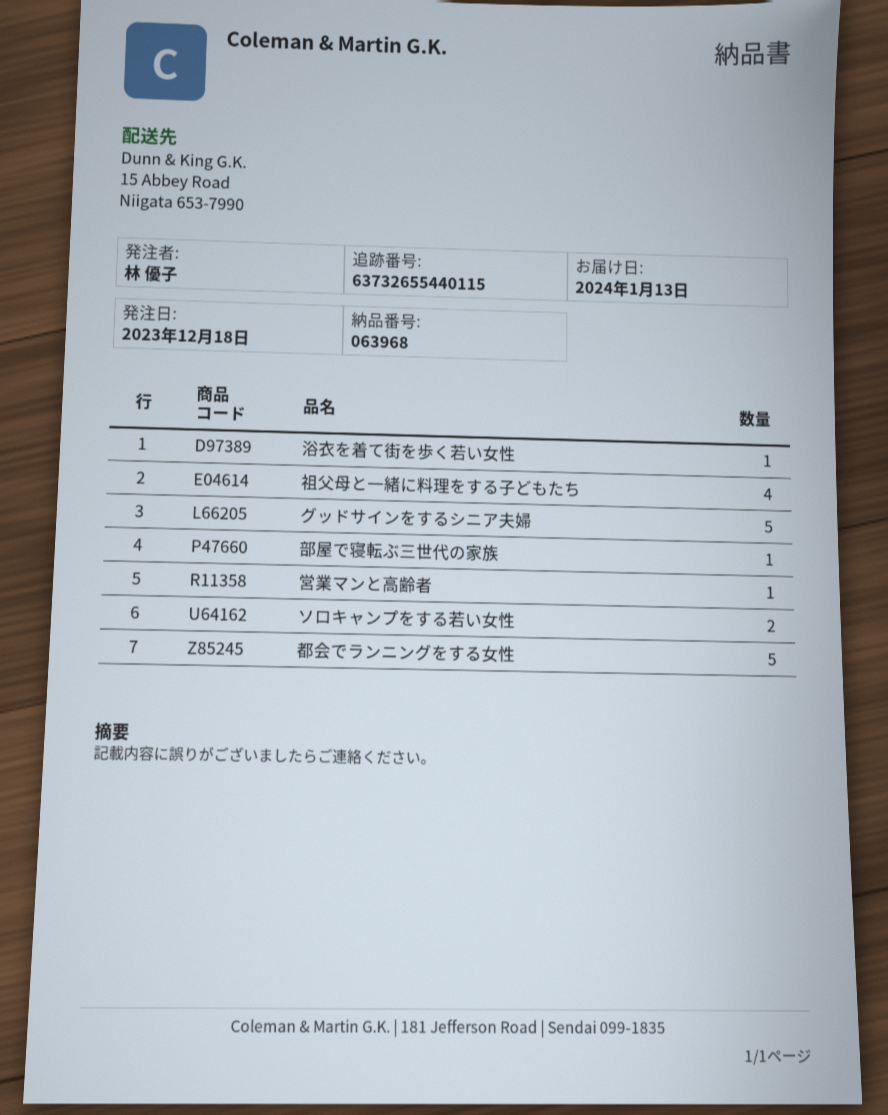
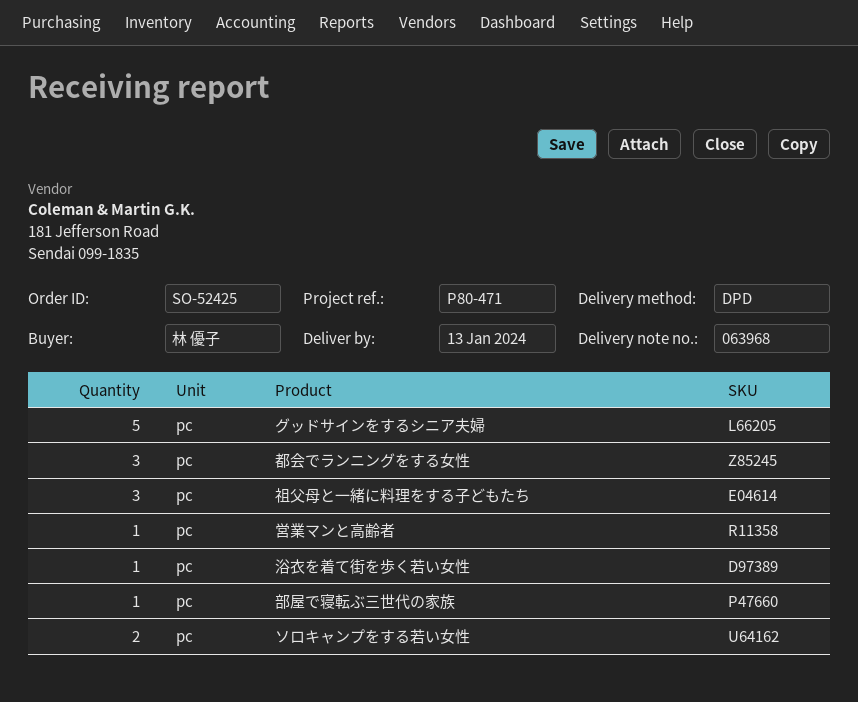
祖父母と一緒に料理をする子どもたち: 4 -> 3
都会でランニングをする女性: 5 -> 3

